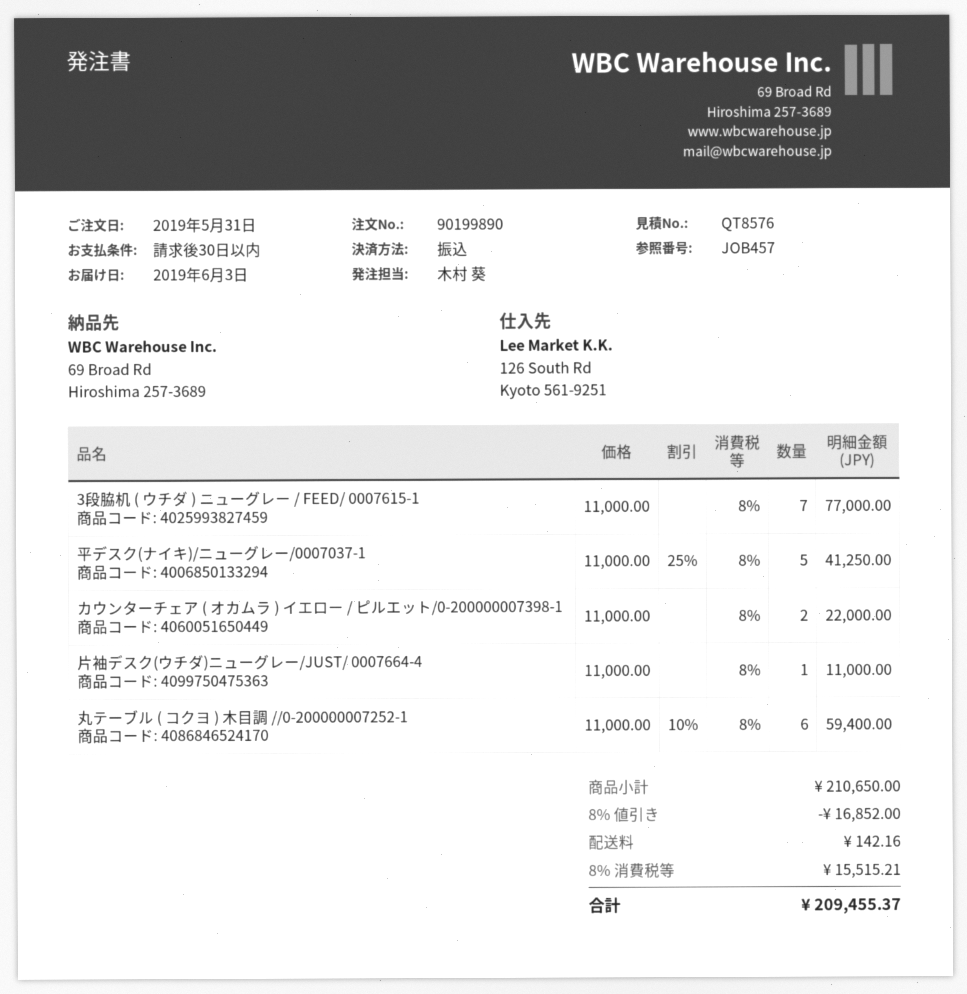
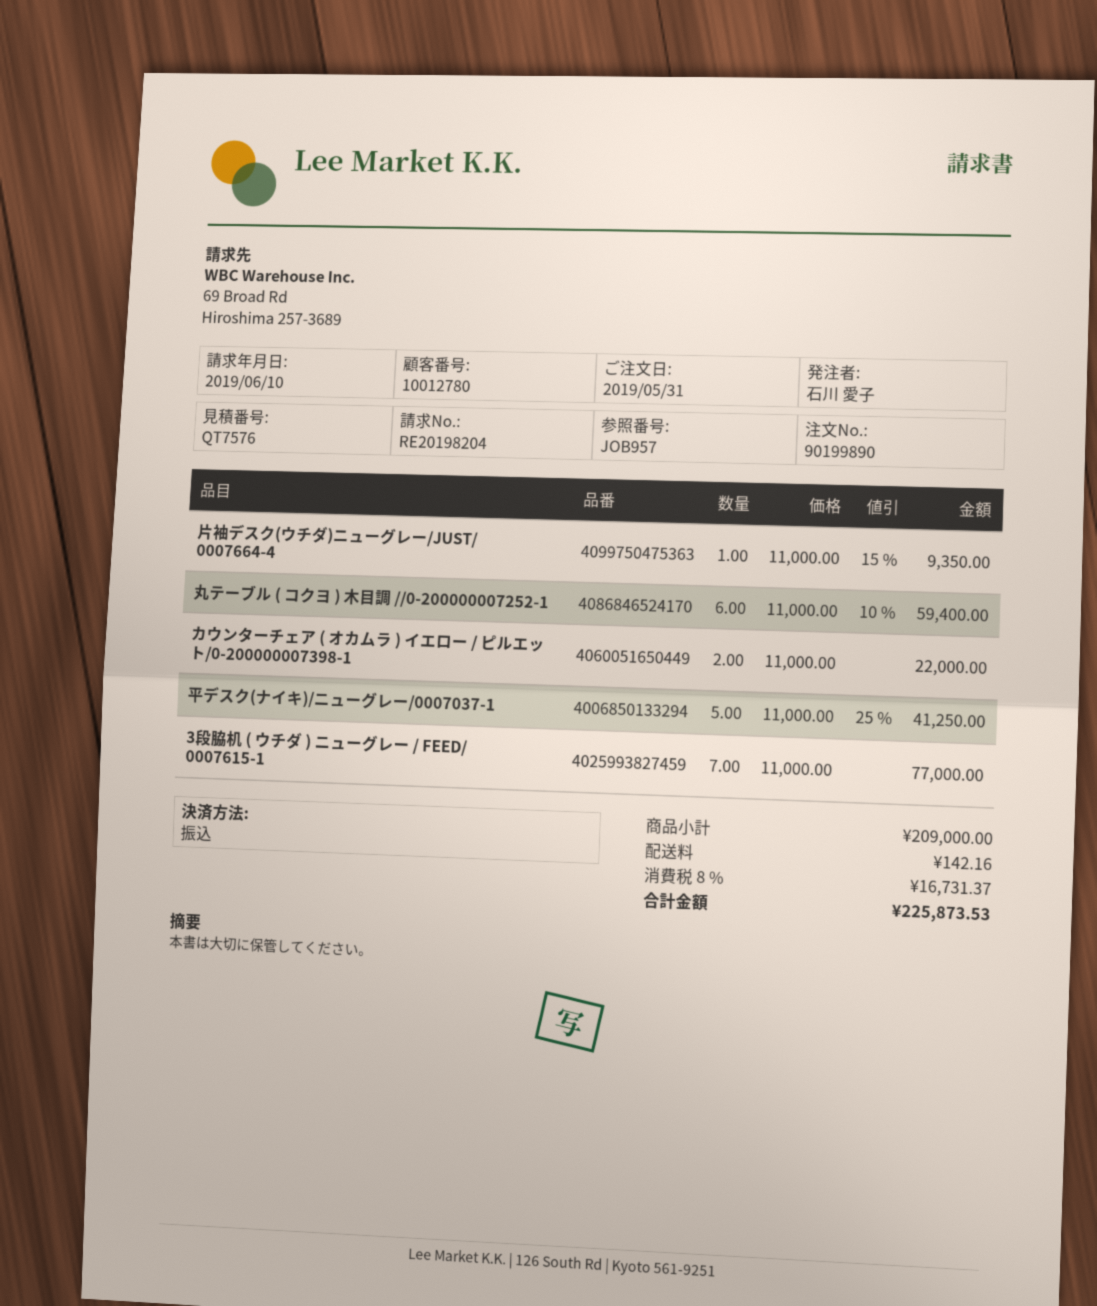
quote number: QT8576 -> QT7576
reference: JOB457 -> JOB957
ordered by: 木村 葵 -> 石川 愛子
片袖デスク(ウチダ)ニューグレー/JUST/ 0007664-4: 1 x 11000.00 = 11000.00 -> 1 x 11000.00 - 15% = 9350.00
subtotal: 210650.00 -> 209000.00
discount: 8% = 16852.00 -> none
tax: 8% = 15515.21 -> 8% = 16731.37
total: 209455.37 -> 225873.53

